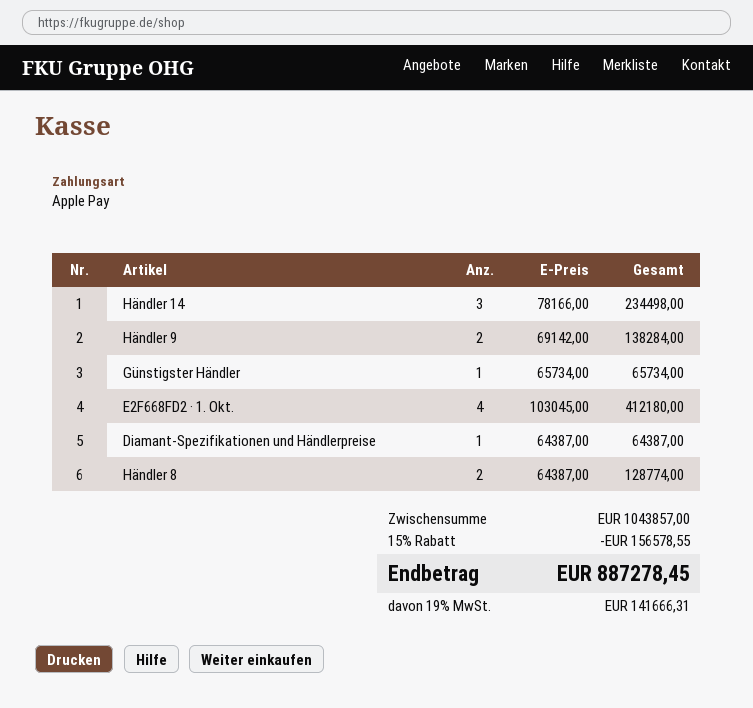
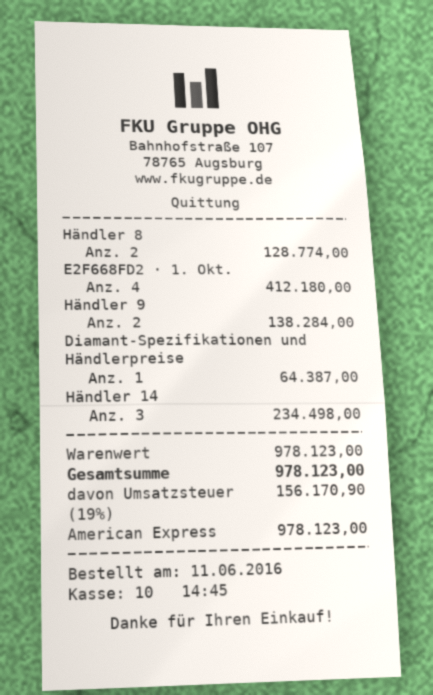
payment method: Apple Pay -> American Express
Günstigster Händler: 1 for 65734.00 -> none
subtotal: 1043857.00 -> 978123.00
discount: 15% = 156578.55 -> none
tax: 19% = 141666.31 -> 19% = 156170.90
total: 887278.45 -> 978123.00

